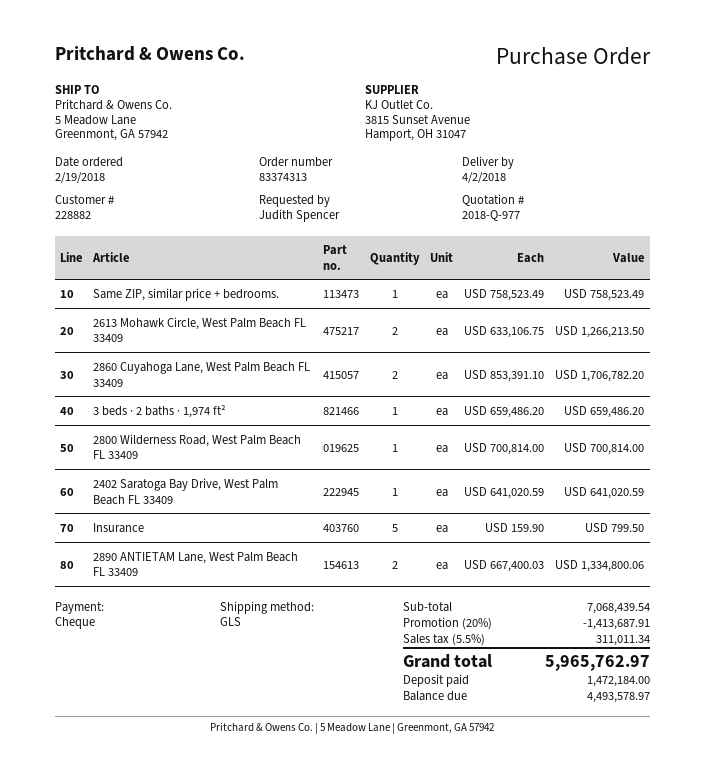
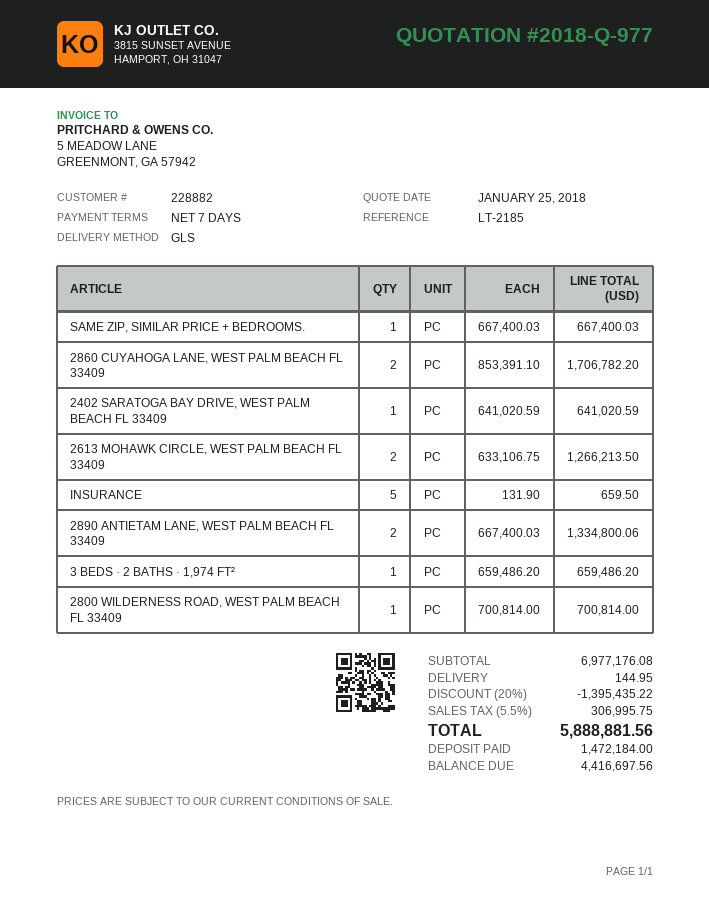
Same ZIP, similar price + bedrooms.: 1 x 758523.49 = 758523.49 -> 1 x 667400.03 = 667400.03
Insurance: 5 x 159.90 = 799.50 -> 5 x 131.90 = 659.50
subtotal: 7068439.54 -> 6977176.08
discount: 20% = 1413687.91 -> 20% = 1395435.22
shipping: none -> 144.95
tax: 5.5% = 311011.34 -> 5.5% = 306995.75
total: 5965762.97 -> 5888881.56
balance: 4493578.97 -> 4416697.56

